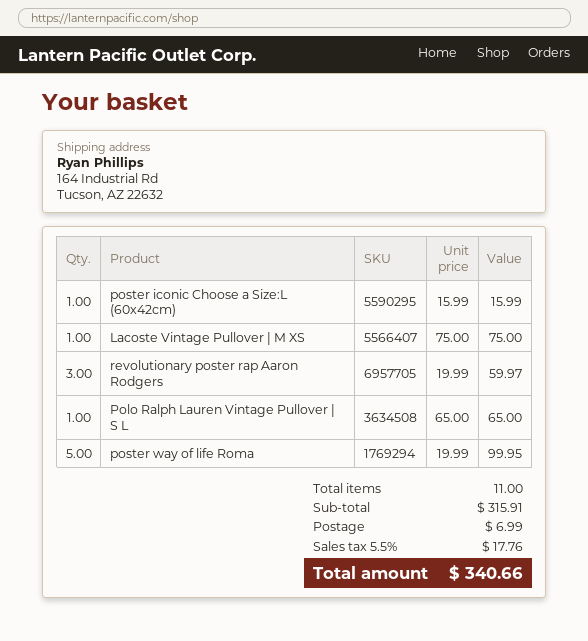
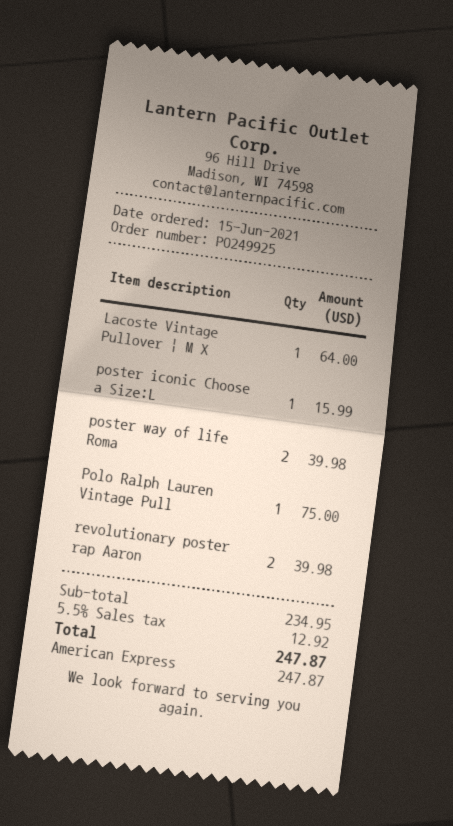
Lacoste Vintage Pullover | M XS: 1 for 75.00 -> 1 for 64.00
revolutionary poster rap Aaron Rodgers: 3 for 59.97 -> 2 for 39.98
Polo Ralph Lauren Vintage Pullover | S L: 1 for 65.00 -> 1 for 75.00
poster way of life Roma: 5 for 99.95 -> 2 for 39.98
subtotal: 315.91 -> 234.95
shipping: 6.99 -> none
tax: 5.5% = 17.76 -> 5.5% = 12.92
total: 340.66 -> 247.87

